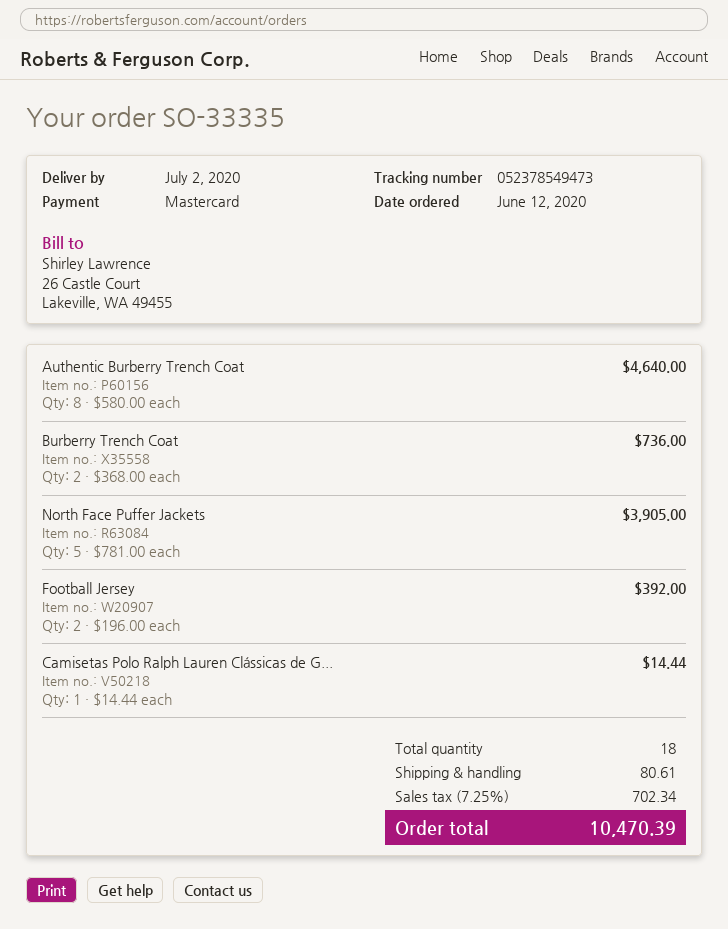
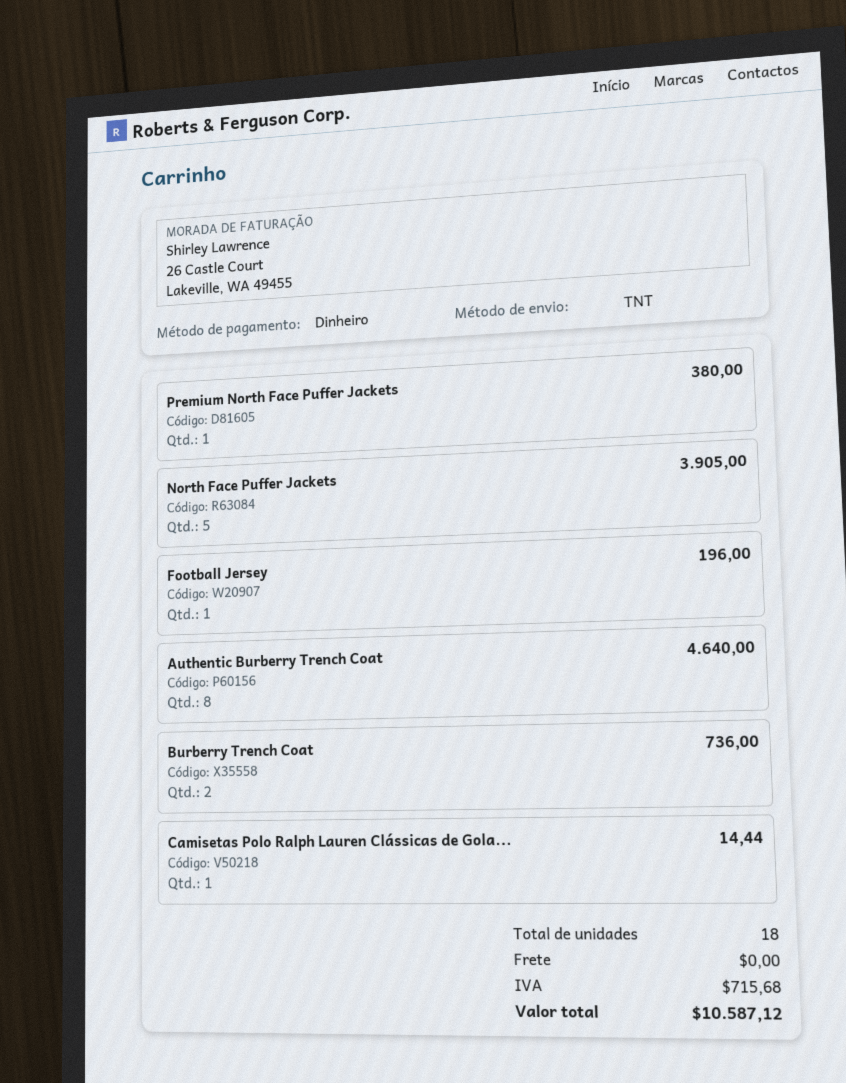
payment method: Mastercard -> cash
Football Jersey: 2 for 392.00 -> 1 for 196.00
Premium North Face Puffer Jackets: none -> 1 for 380.00
shipping: 80.61 -> 0.00
tax: 702.34 -> 715.68
total: 10470.39 -> 10587.12

